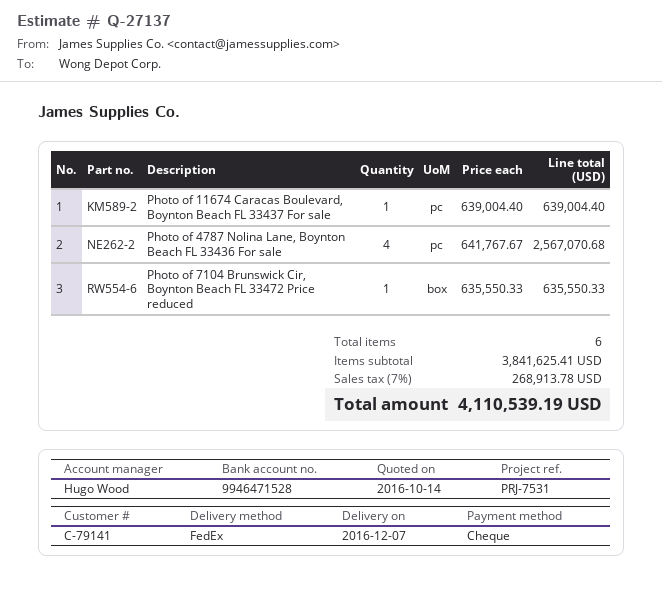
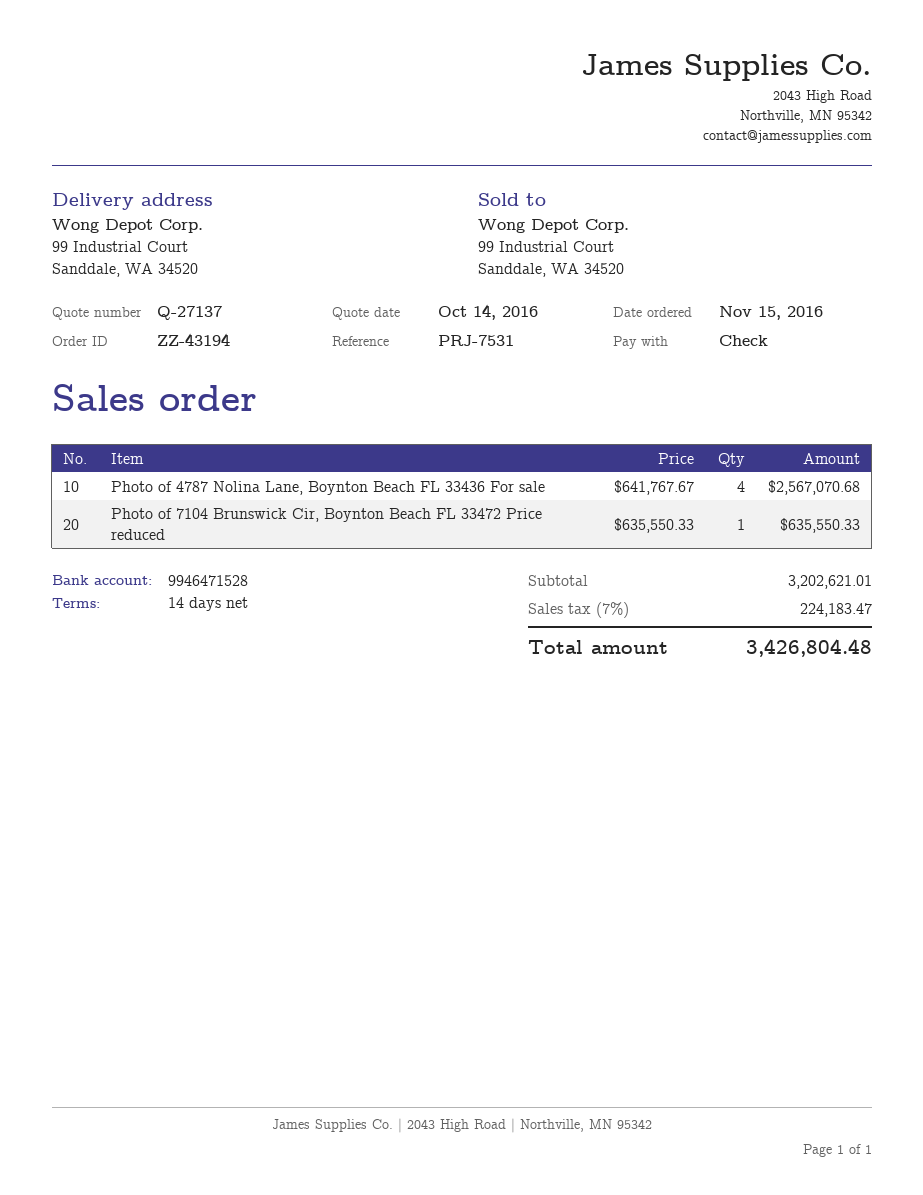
Photo of 11674 Caracas Boulevard, Boynton Beach FL 33437 For sale: 1 x 639004.40 = 639004.40 -> none
subtotal: 3841625.41 -> 3202621.01
tax: 7% = 268913.78 -> 7% = 224183.47
total: 4110539.19 -> 3426804.48

